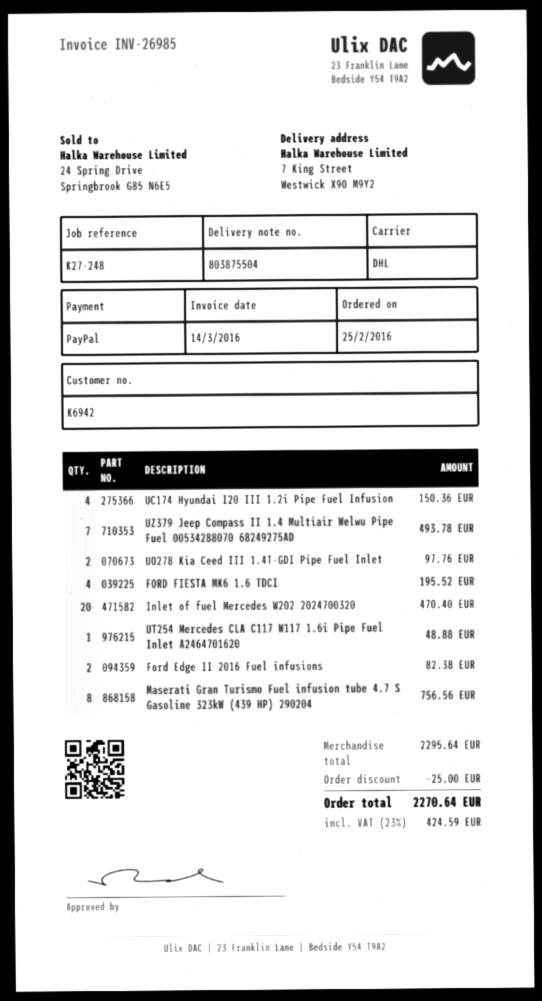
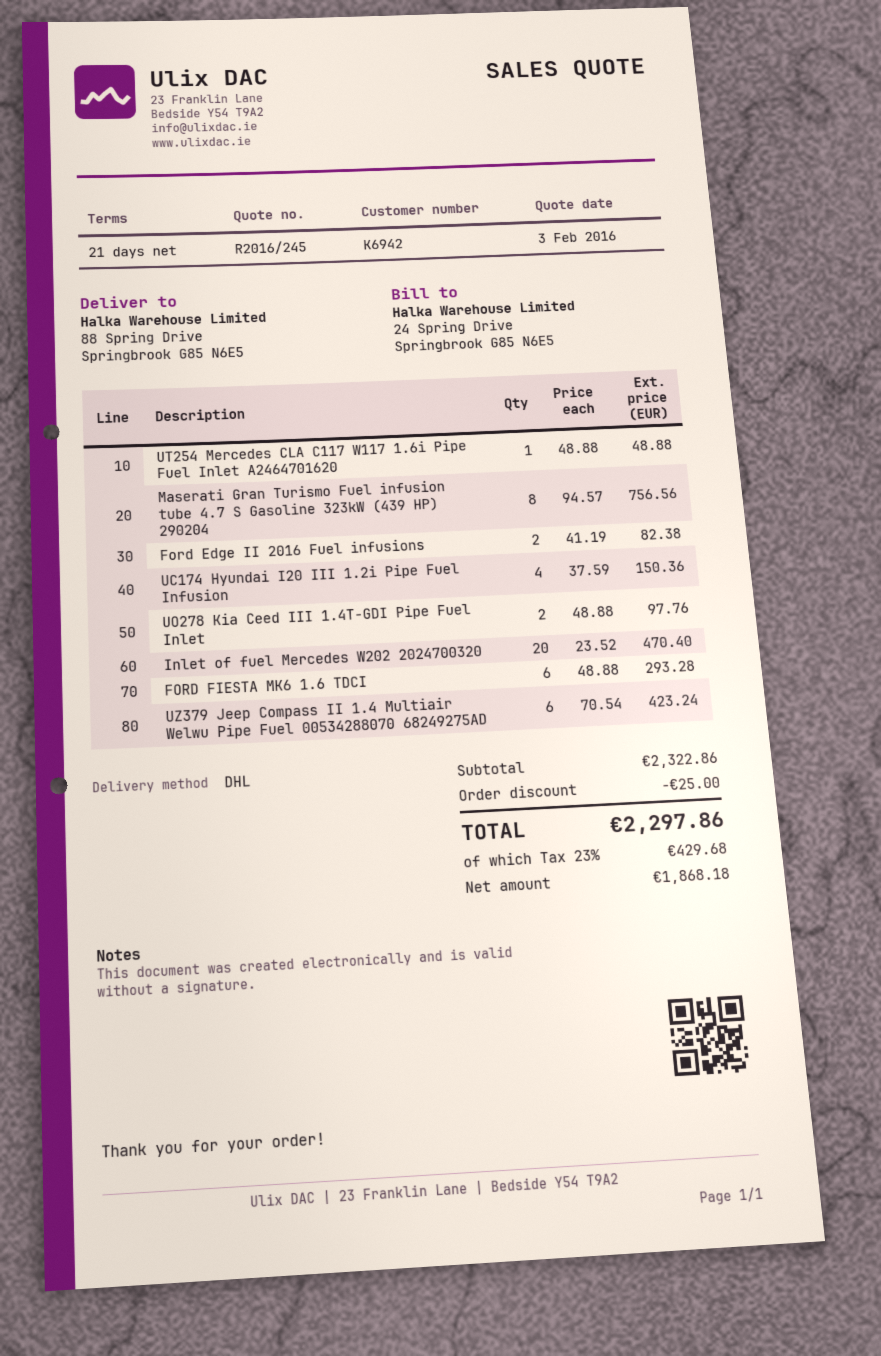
ship to: 7 King Street, Westwick X90 M9Y2 -> 88 Spring Drive, Springbrook G85 N6E5
UZ379 Jeep Compass II 1.4 Multiair Welwu Pipe Fuel 00534288070 68249275AD: 7 for 493.78 -> 6 for 423.24
FORD FIESTA MK6 1.6 TDCI: 4 for 195.52 -> 6 for 293.28
subtotal: 2295.64 -> 2322.86
tax: 23% = 424.59 -> 23% = 429.68
total: 2270.64 -> 2297.86

